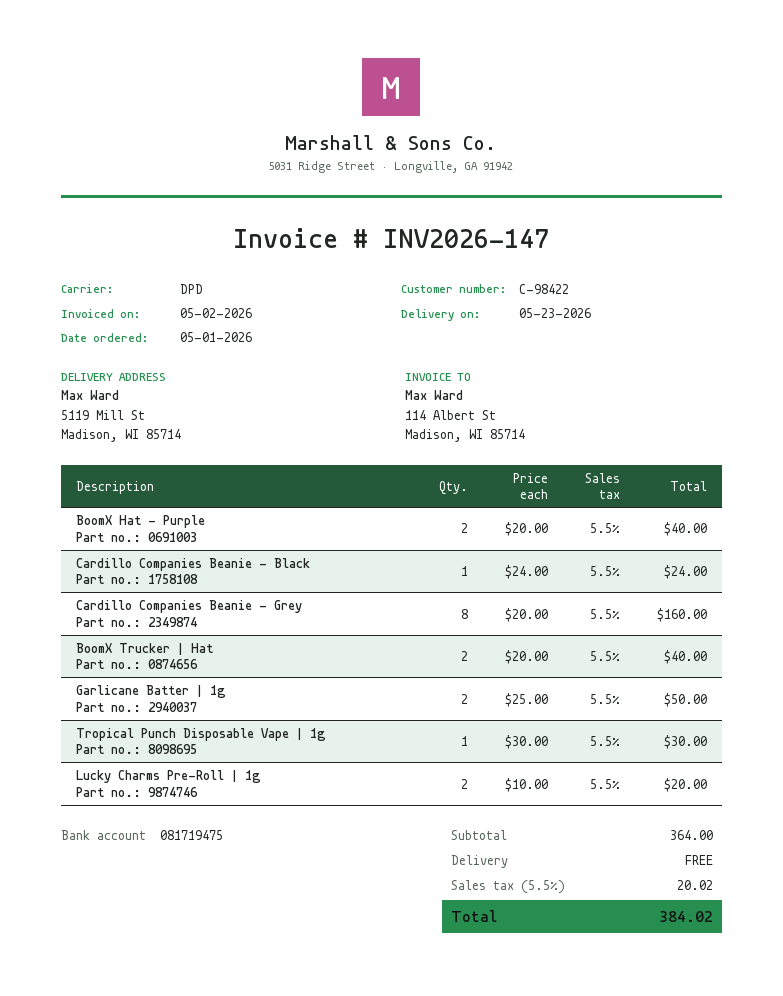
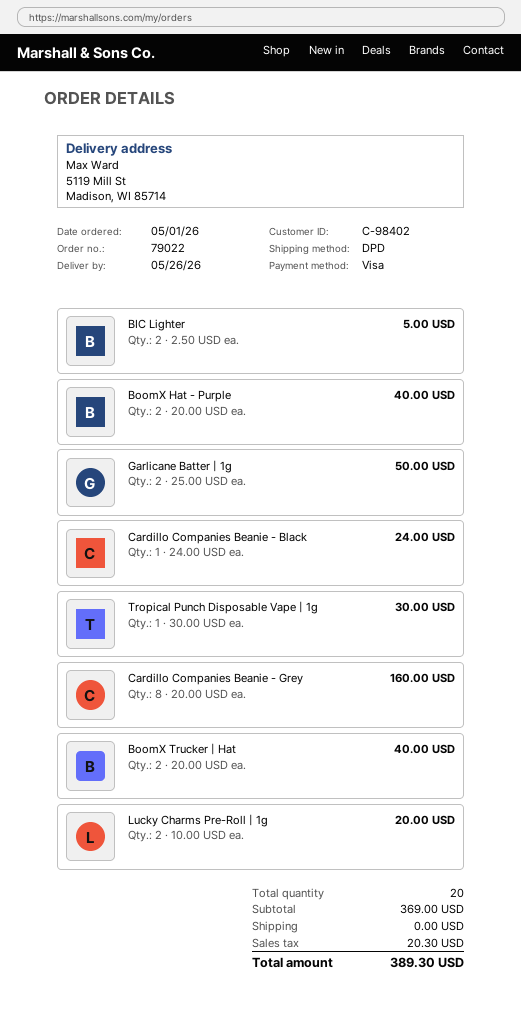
delivery date: 2026-05-23 -> 2026-05-26
customer number: C-98422 -> C-98402
BIC Lighter: none -> 2 x 2.50 = 5.00
subtotal: 364.00 -> 369.00
tax: 20.02 -> 20.30
total: 384.02 -> 389.30

